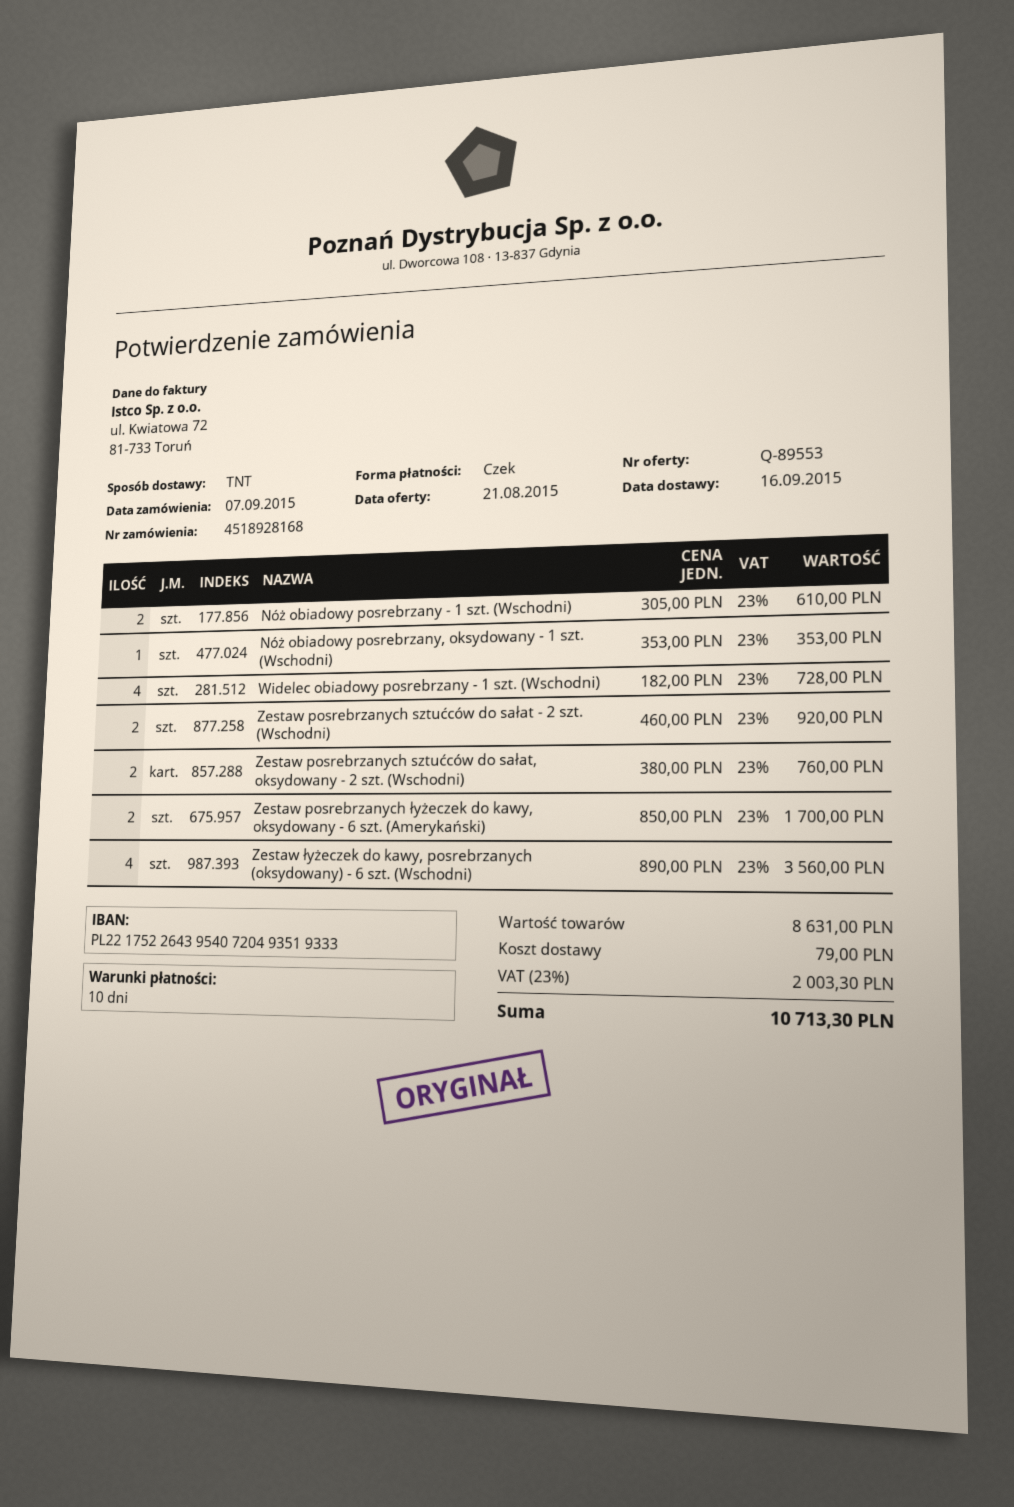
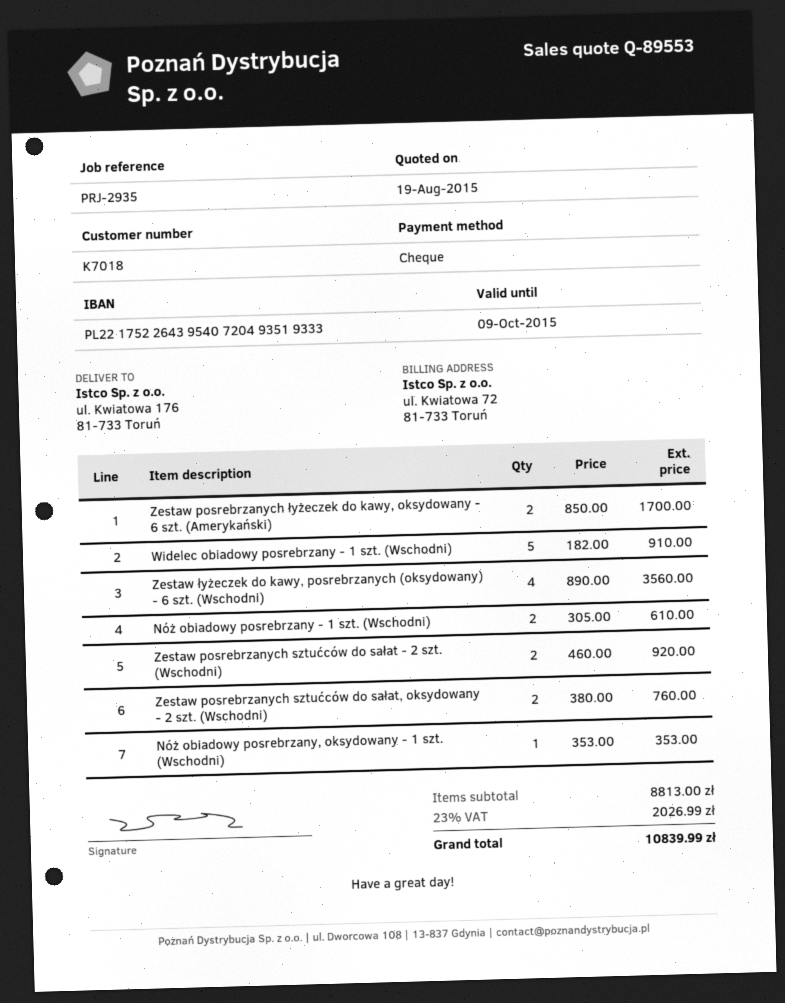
quote date: 2015-08-21 -> 2015-08-19
Widelec obiadowy posrebrzany - 1 szt. (Wschodni): 4 x 182.00 = 728.00 -> 5 x 182.00 = 910.00
subtotal: 8631.00 -> 8813.00
shipping: 79.00 -> none
tax: 23% = 2003.30 -> 23% = 2026.99
total: 10713.30 -> 10839.99

